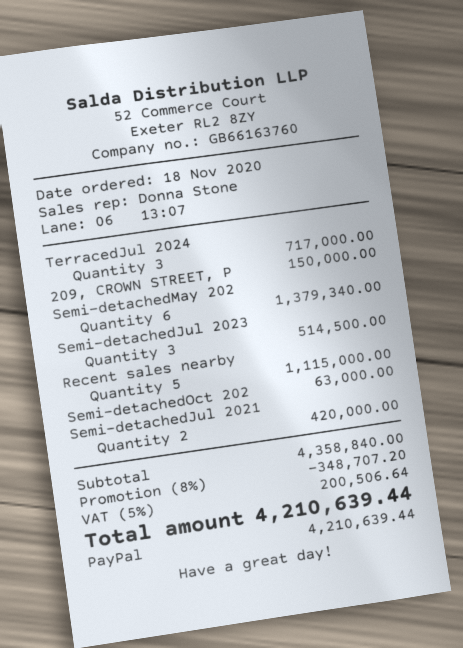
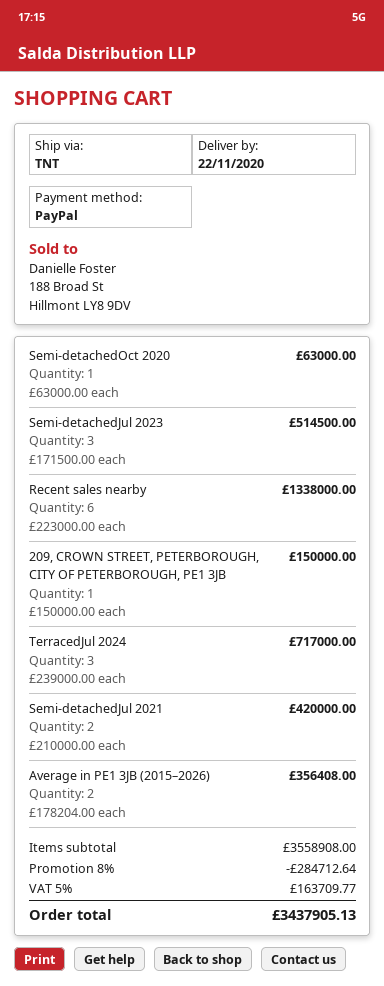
Semi-detachedMay 202: 6 for 1379340.00 -> none
Recent sales nearby: 5 for 1115000.00 -> 6 for 1338000.00
Average in PE1 3JB (2015–2026): none -> 2 for 356408.00
subtotal: 4358840.00 -> 3558908.00
discount: 8% = 348707.20 -> 8% = 284712.64
tax: 5% = 200506.64 -> 5% = 163709.77
total: 4210639.44 -> 3437905.13

